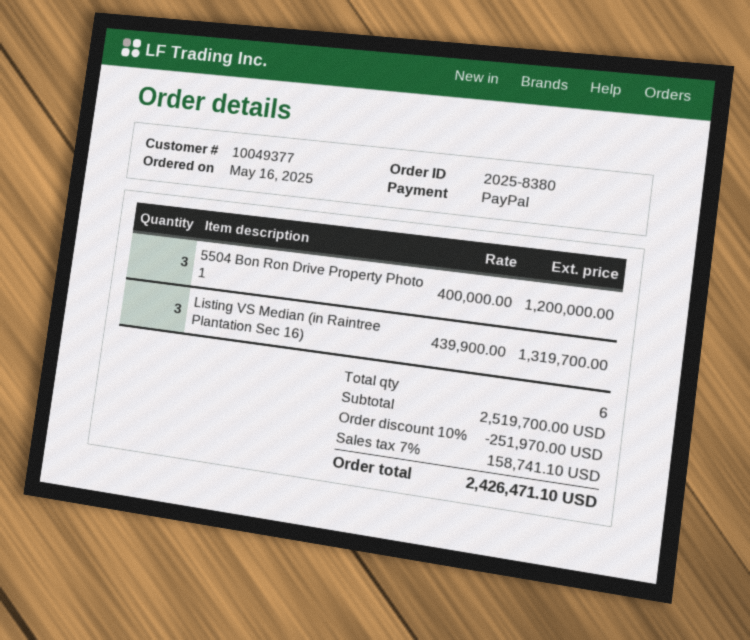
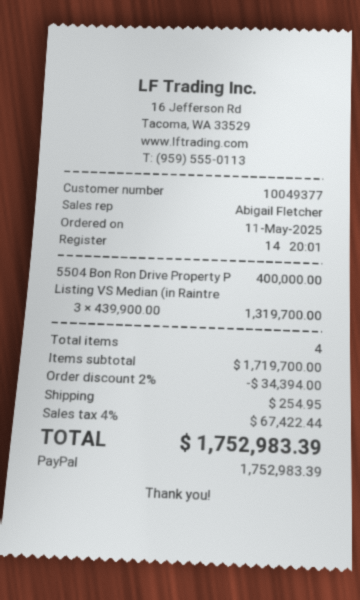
order date: 2025-05-16 -> 2025-05-11
5504 Bon Ron Drive Property Photo 1: 3 x 400000.00 = 1200000.00 -> 1 x 400000.00 = 400000.00
total quantity: 6 -> 4
subtotal: 2519700.00 -> 1719700.00
discount: 10% = 251970.00 -> 2% = 34394.00
shipping: none -> 254.95
tax: 7% = 158741.10 -> 4% = 67422.44
total: 2426471.10 -> 1752983.39

